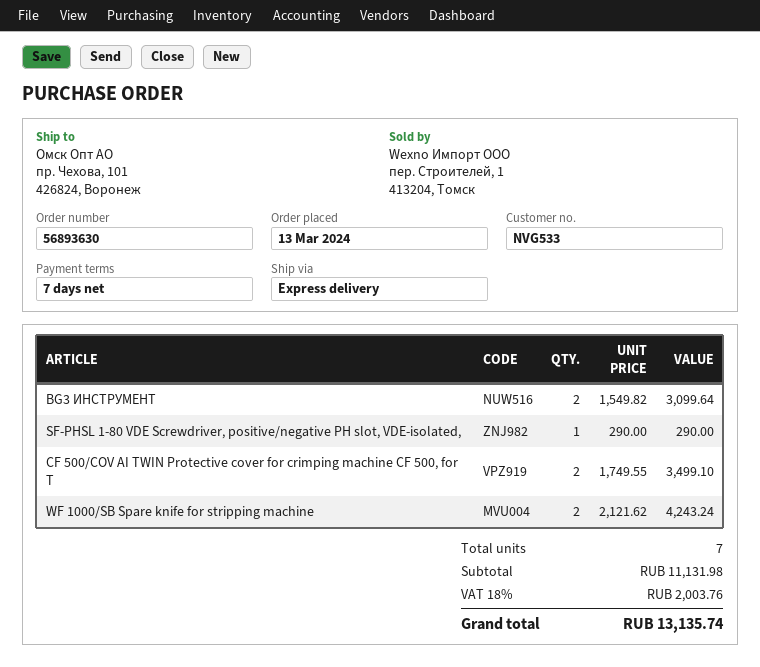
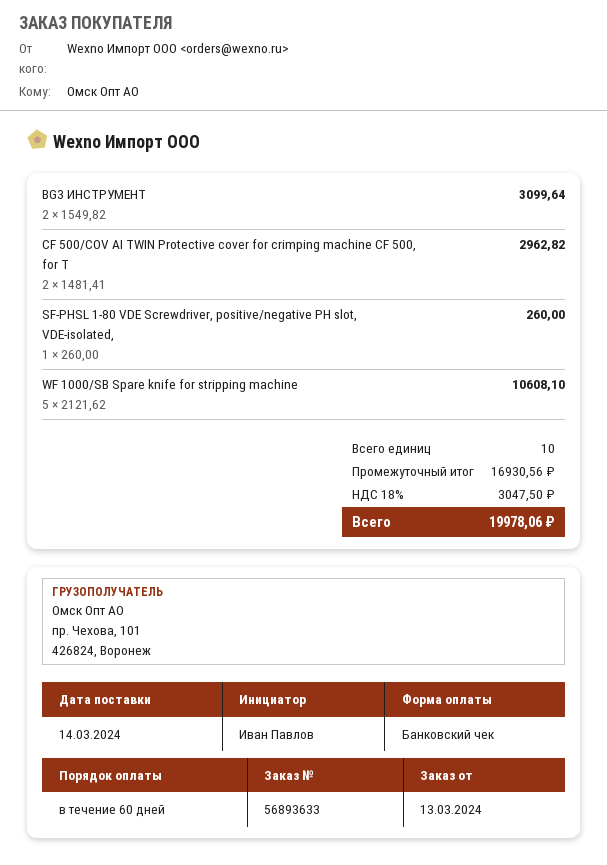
order number: 56893630 -> 56893633
payment terms: 7 days -> 60 days
SF-PHSL 1-80 VDE Screwdriver, positive/negative PH slot, VDE-isolated,: 1 x 290.00 = 290.00 -> 1 x 260.00 = 260.00
CF 500/COV AI TWIN Protective cover for crimping machine CF 500, for T: 2 x 1749.55 = 3499.10 -> 2 x 1481.41 = 2962.82
WF 1000/SB Spare knife for stripping machine: 2 x 2121.62 = 4243.24 -> 5 x 2121.62 = 10608.10
total quantity: 7 -> 10
subtotal: 11131.98 -> 16930.56
tax: 18% = 2003.76 -> 18% = 3047.50
total: 13135.74 -> 19978.06

